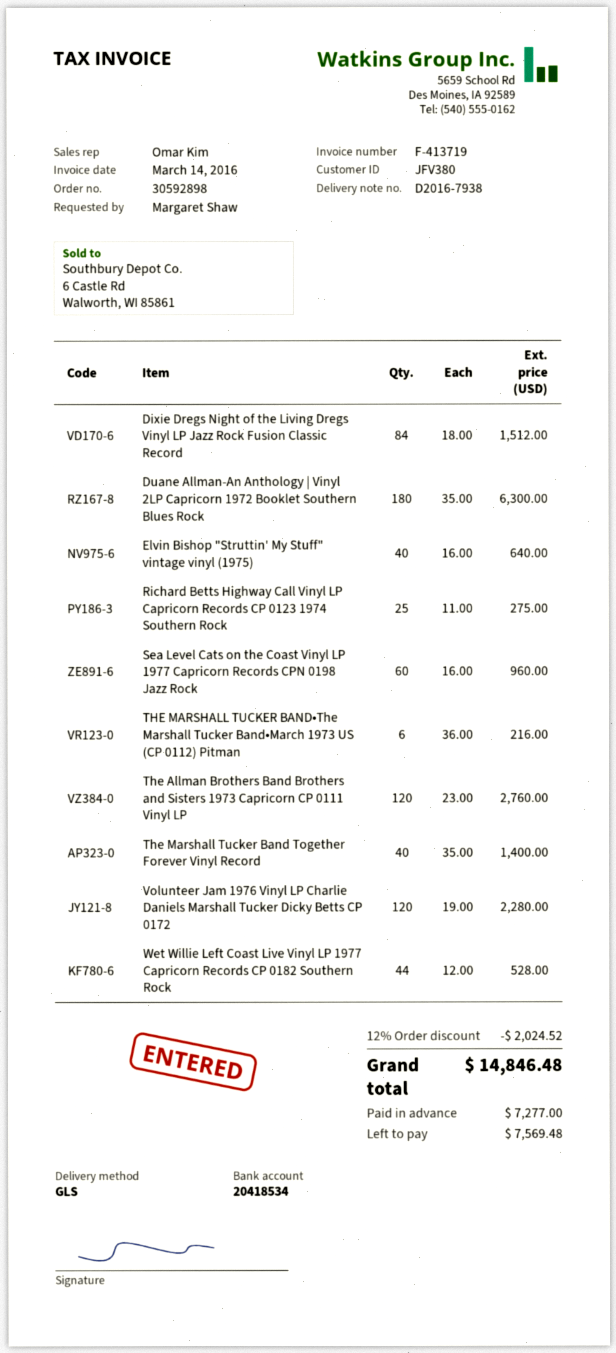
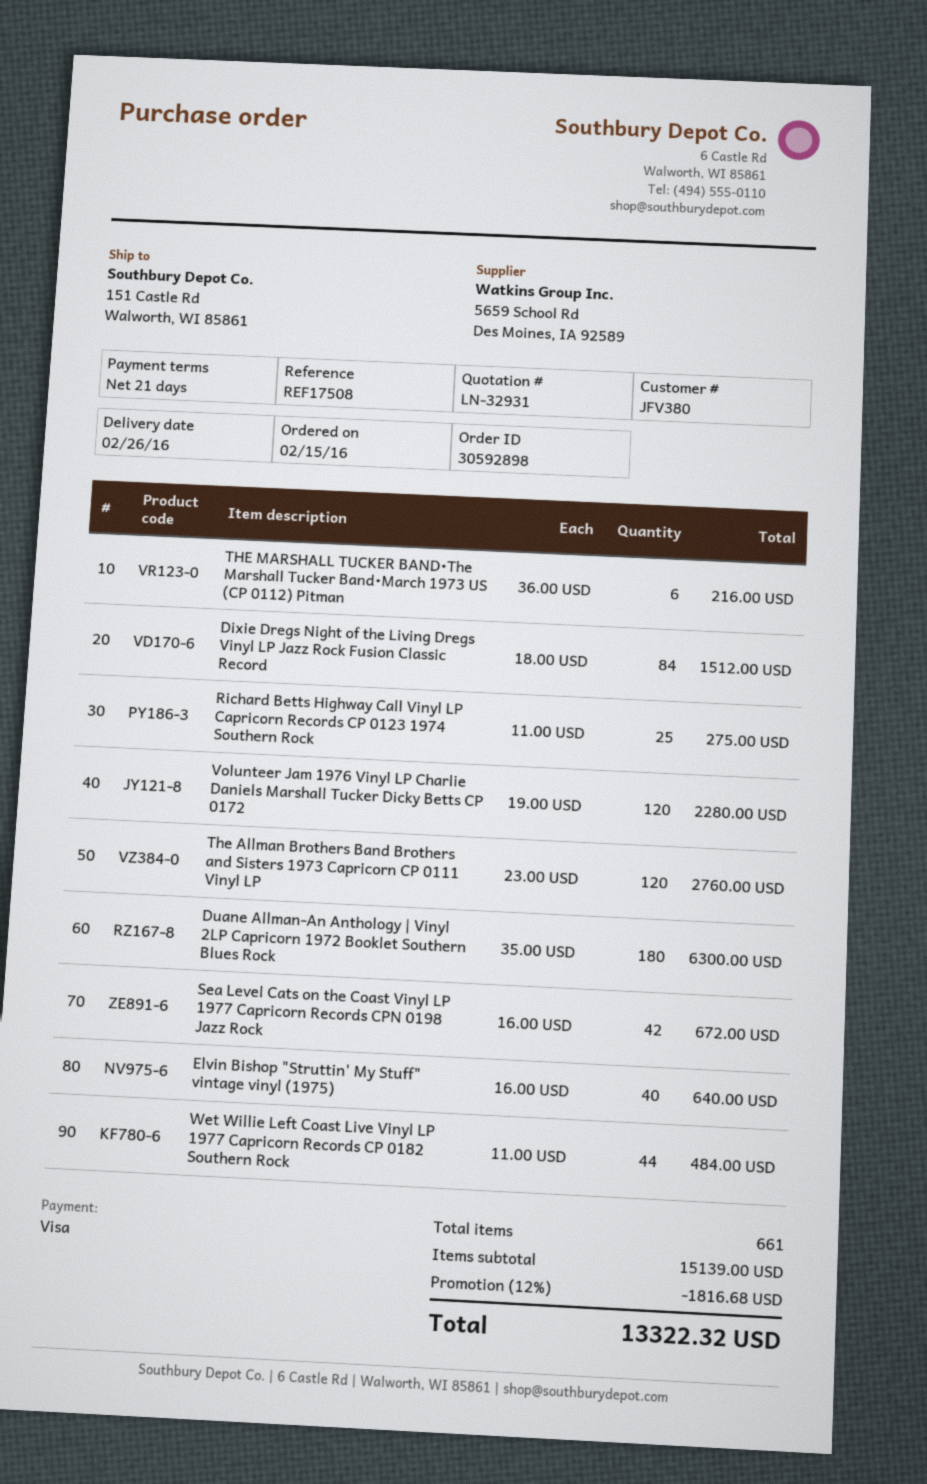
Sea Level Cats on the Coast Vinyl LP 1977 Capricorn Records CPN 0198 Jazz Rock: 60 x 16.00 = 960.00 -> 42 x 16.00 = 672.00
The Marshall Tucker Band Together Forever Vinyl Record: 40 x 35.00 = 1400.00 -> none
Wet Willie Left Coast Live Vinyl LP 1977 Capricorn Records CP 0182 Southern Rock: 44 x 12.00 = 528.00 -> 44 x 11.00 = 484.00
discount: 12% = 2024.52 -> 12% = 1816.68
total: 14846.48 -> 13322.32

